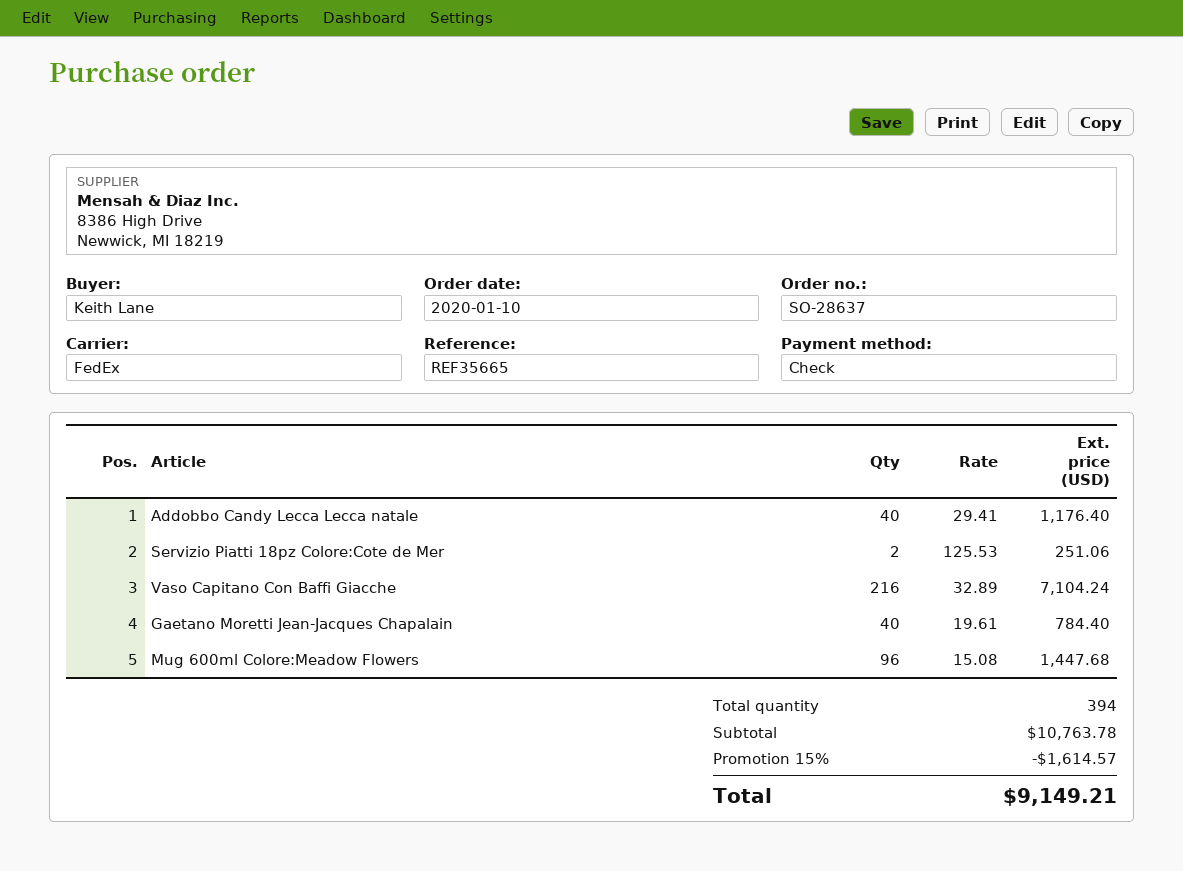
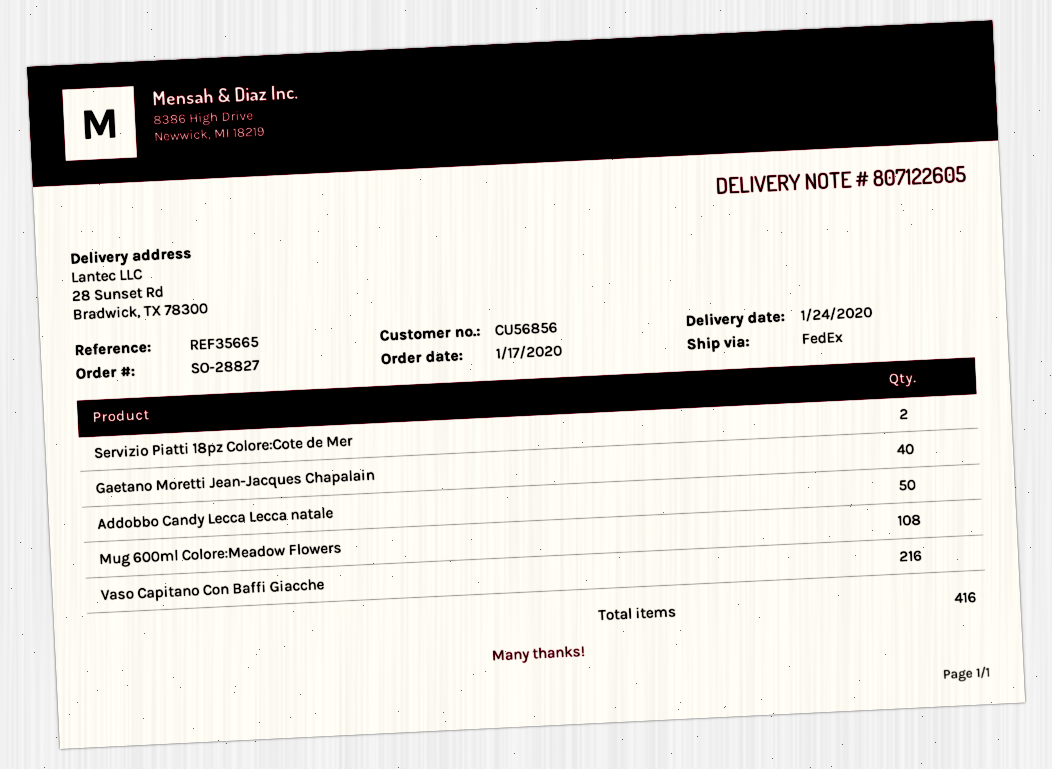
order number: SO-28637 -> SO-28827
order date: 2020-01-10 -> 2020-01-17
Addobbo Candy Lecca Lecca natale: 40 -> 50
Mug 600ml Colore:Meadow Flowers: 96 -> 108
total quantity: 394 -> 416

